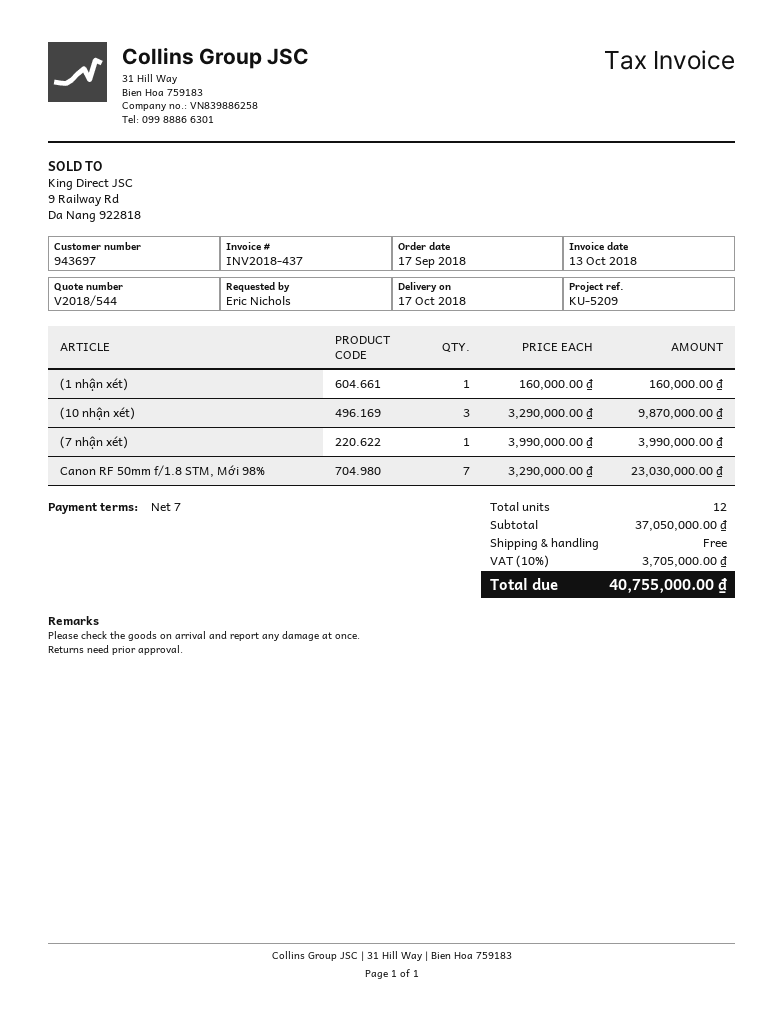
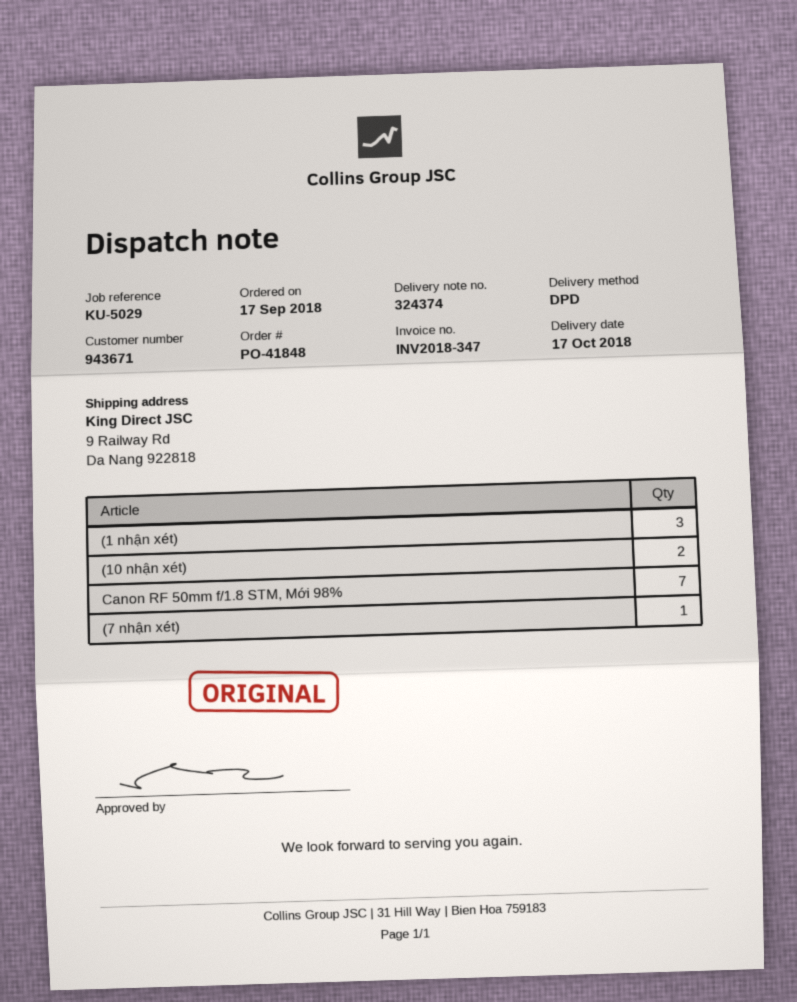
invoice number: INV2018-437 -> INV2018-347
customer number: 943697 -> 943671
reference: KU-5209 -> KU-5029
(1 nhận xét): 1 -> 3
(10 nhận xét): 3 -> 2

